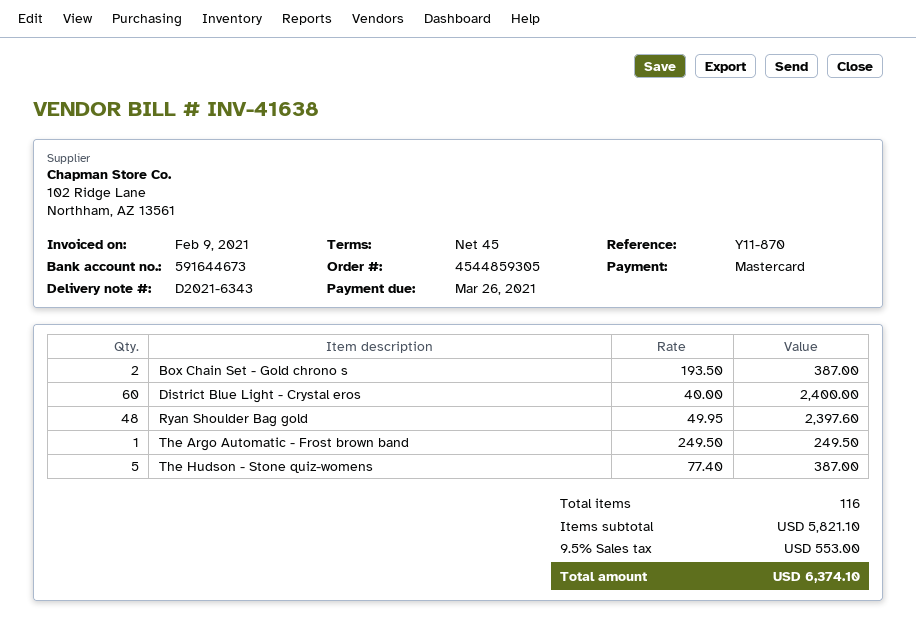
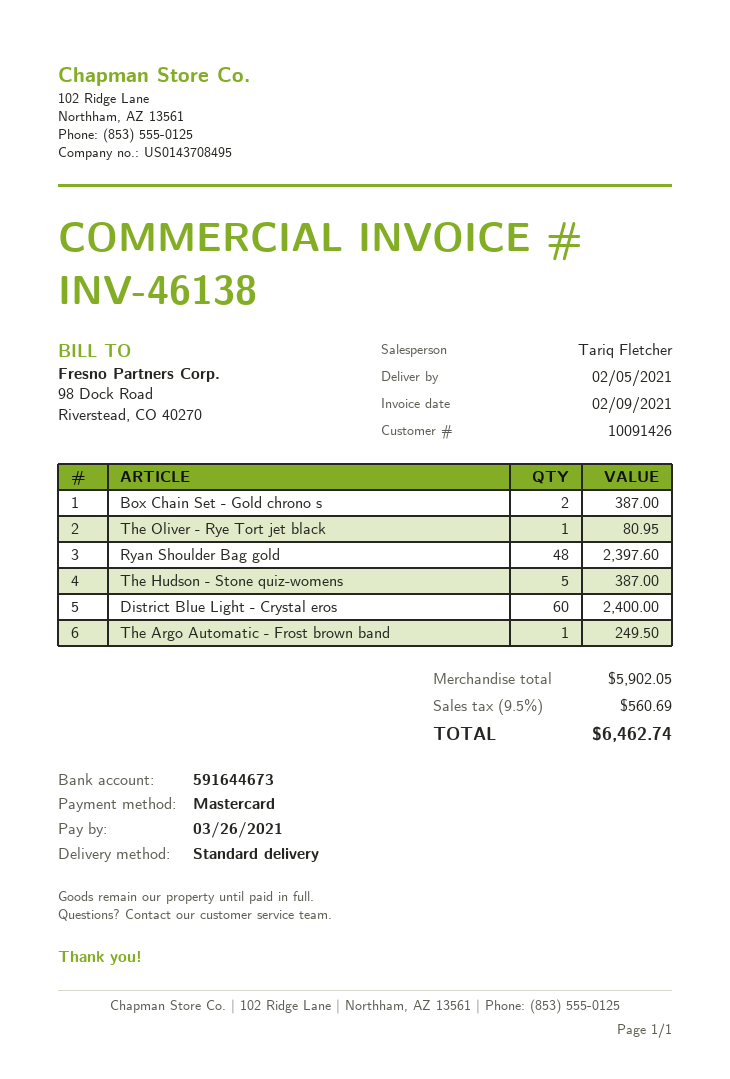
invoice number: INV-41638 -> INV-46138
The Oliver - Rye Tort jet black: none -> 1 for 80.95
subtotal: 5821.10 -> 5902.05
tax: 9.5% = 553.00 -> 9.5% = 560.69
total: 6374.10 -> 6462.74

